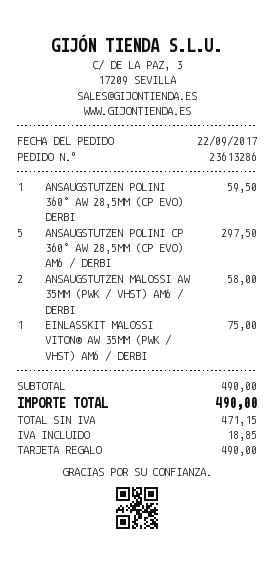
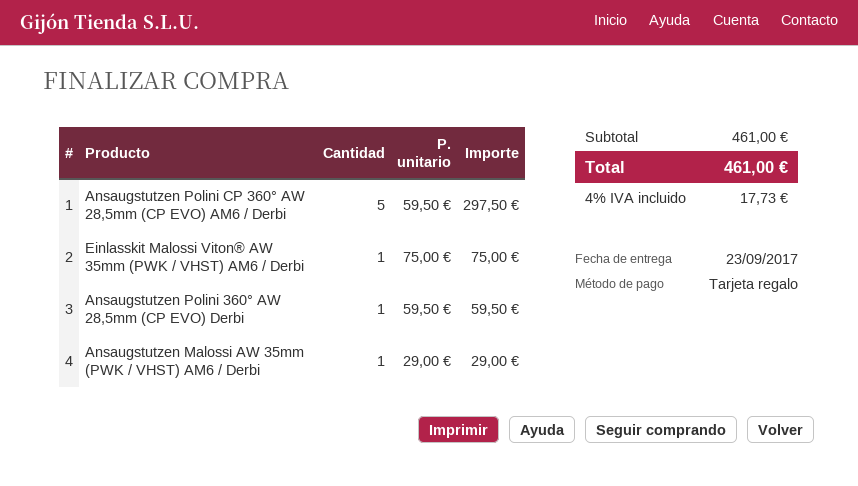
ANSAUGSTUTZEN MALOSSI AW 35MM (PWK / VHST) AM6 / DERBI: 2 for 58.00 -> 1 for 29.00
subtotal: 490.00 -> 461.00
tax: 18.85 -> 17.73
total: 490.00 -> 461.00

